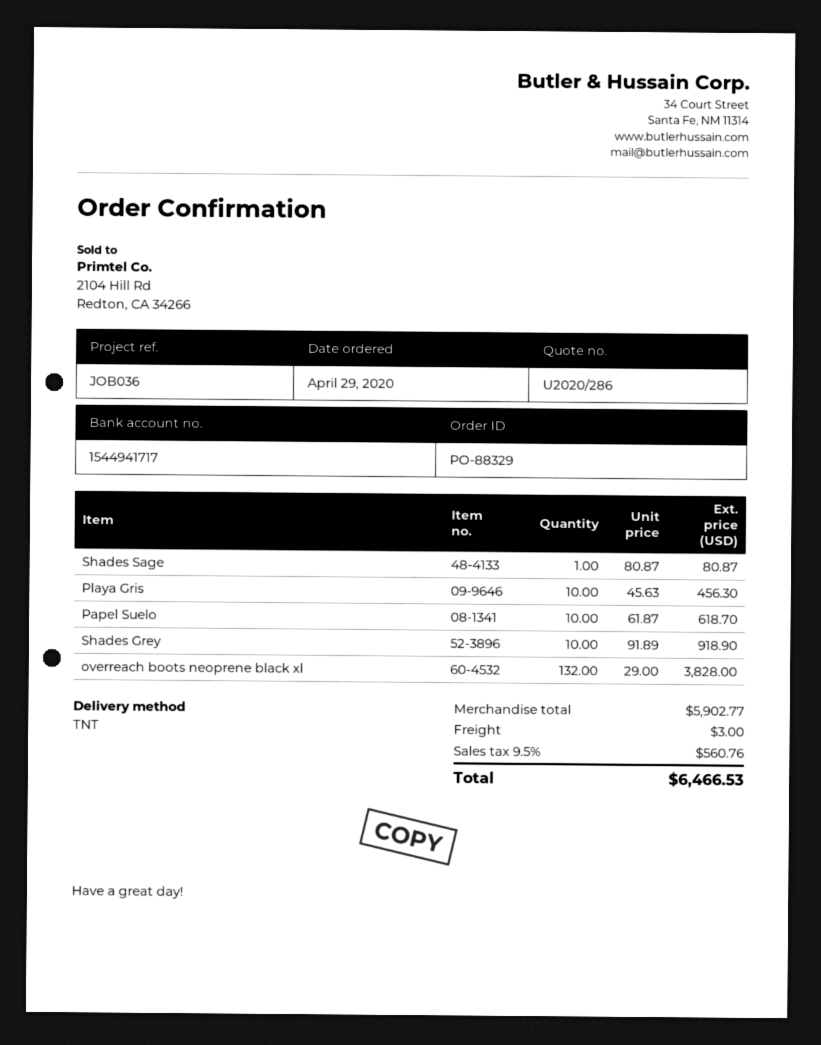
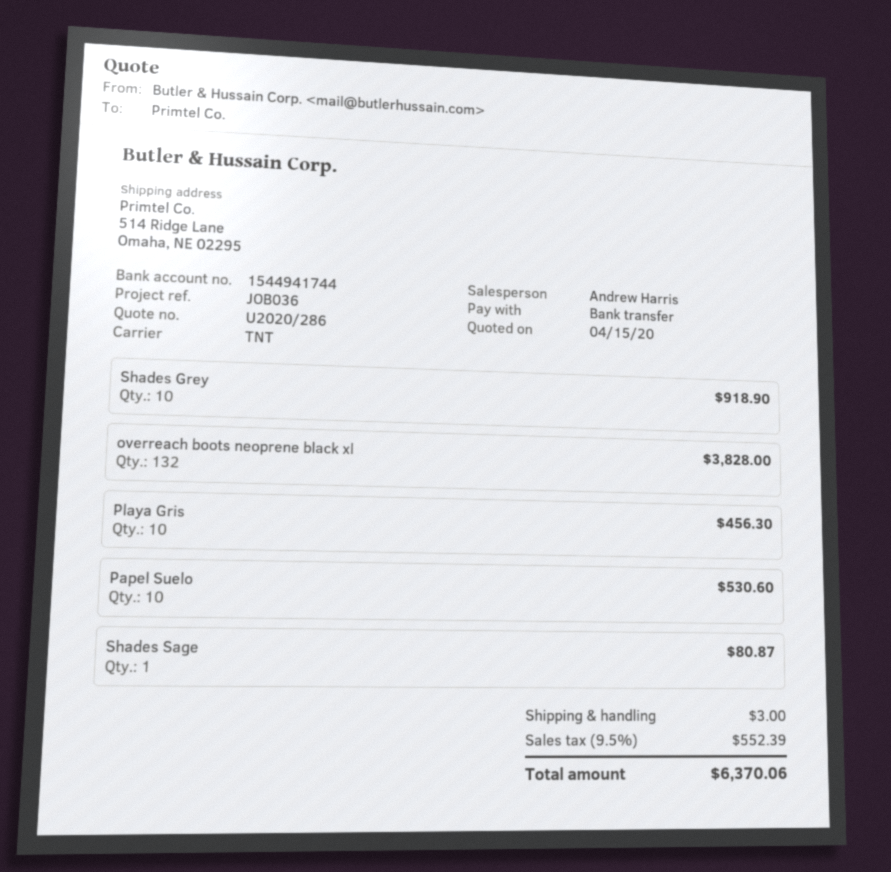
bank account: 1544941717 -> 1544941744
Papel Suelo: 10 for 618.70 -> 10 for 530.60
tax: 9.5% = 560.76 -> 9.5% = 552.39
total: 6466.53 -> 6370.06

